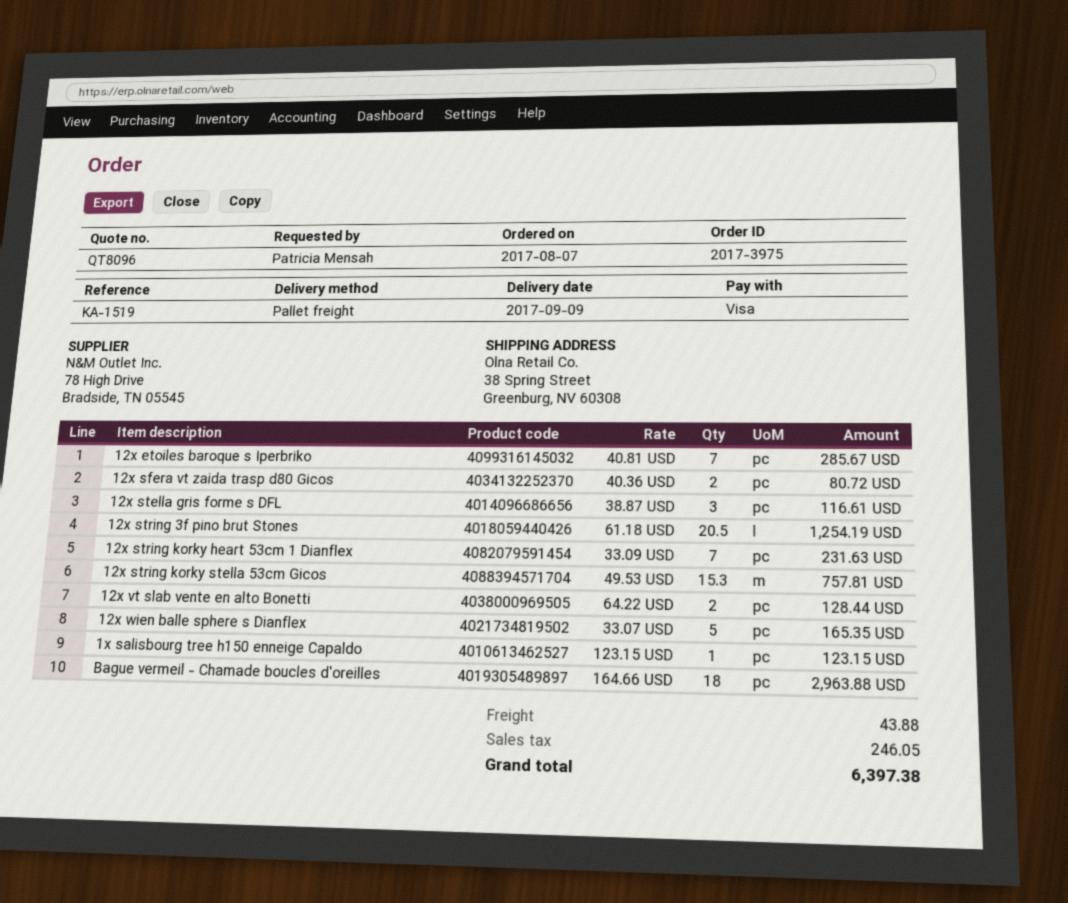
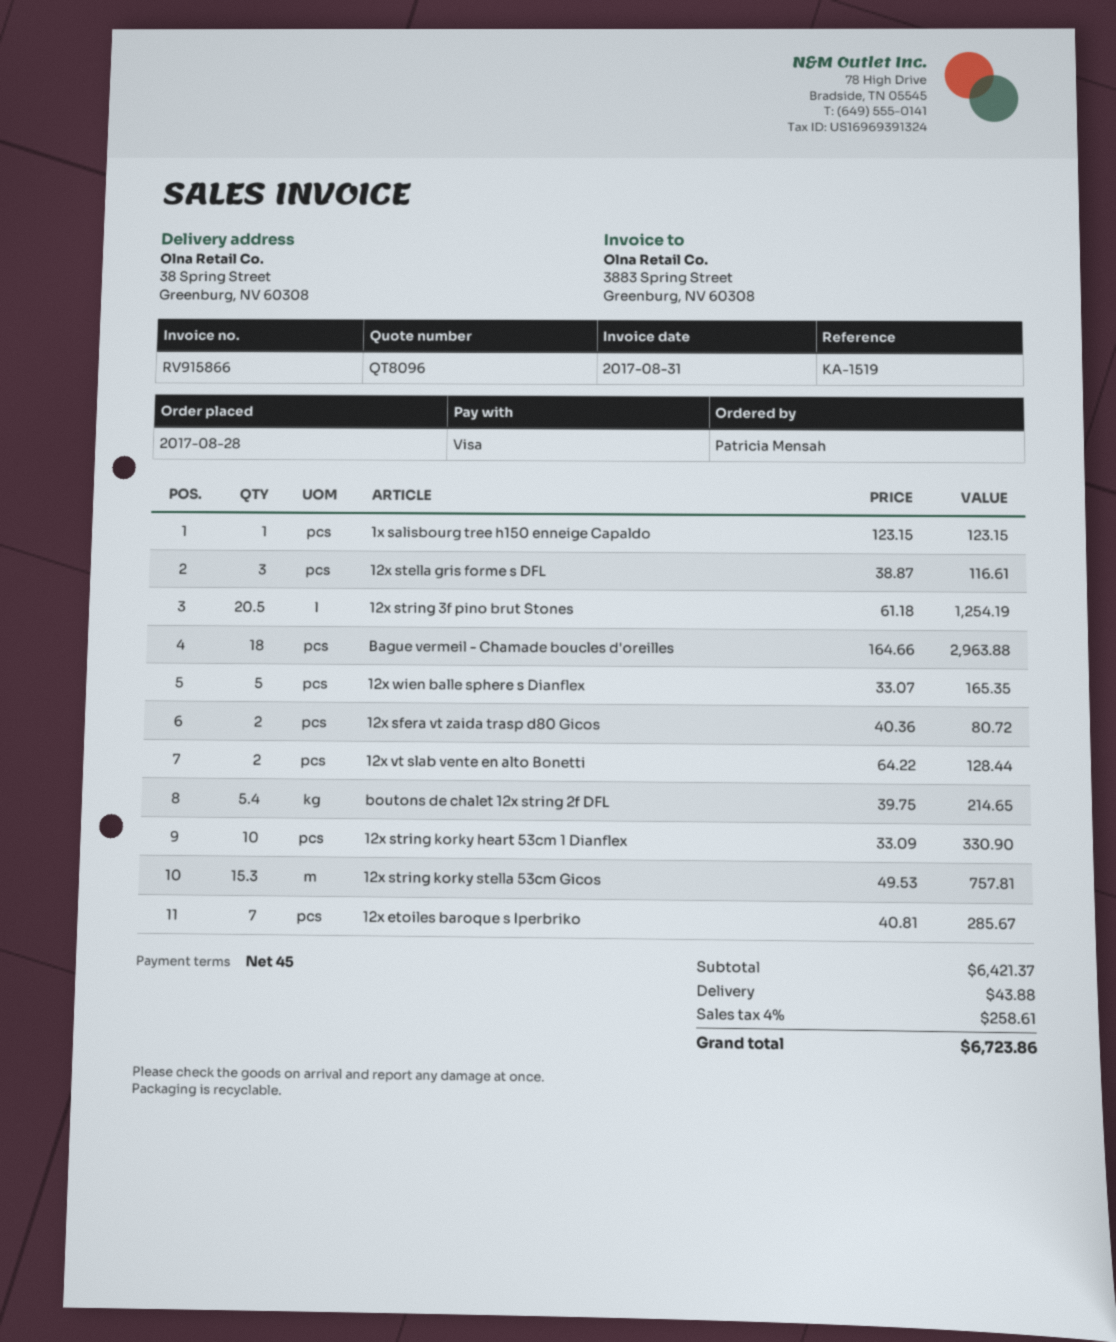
order date: 2017-08-07 -> 2017-08-28
12x string korky heart 53cm 1 Dianflex: 7 x 33.09 = 231.63 -> 10 x 33.09 = 330.90
boutons de chalet 12x string 2f DFL: none -> 5.4 x 39.75 = 214.65
tax: 246.05 -> 258.61
total: 6397.38 -> 6723.86

